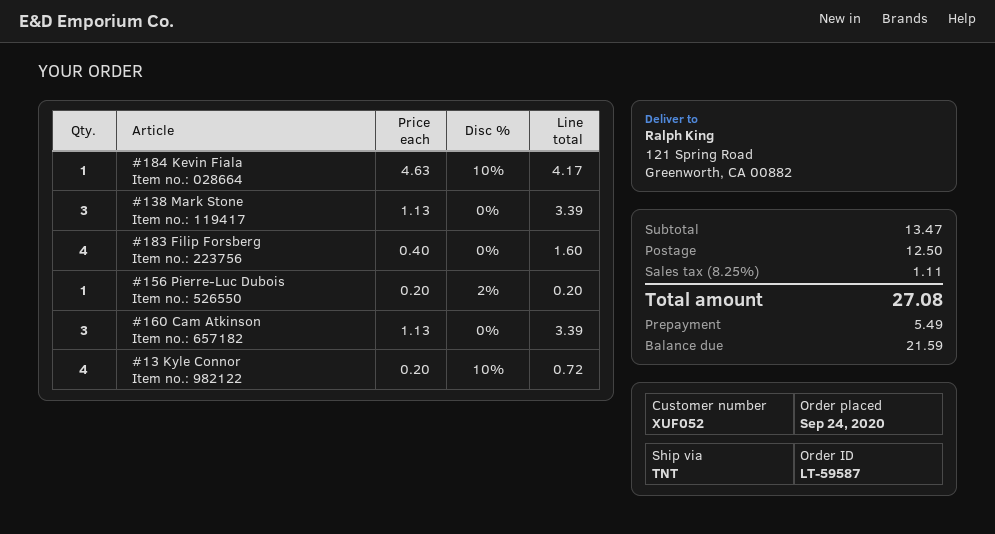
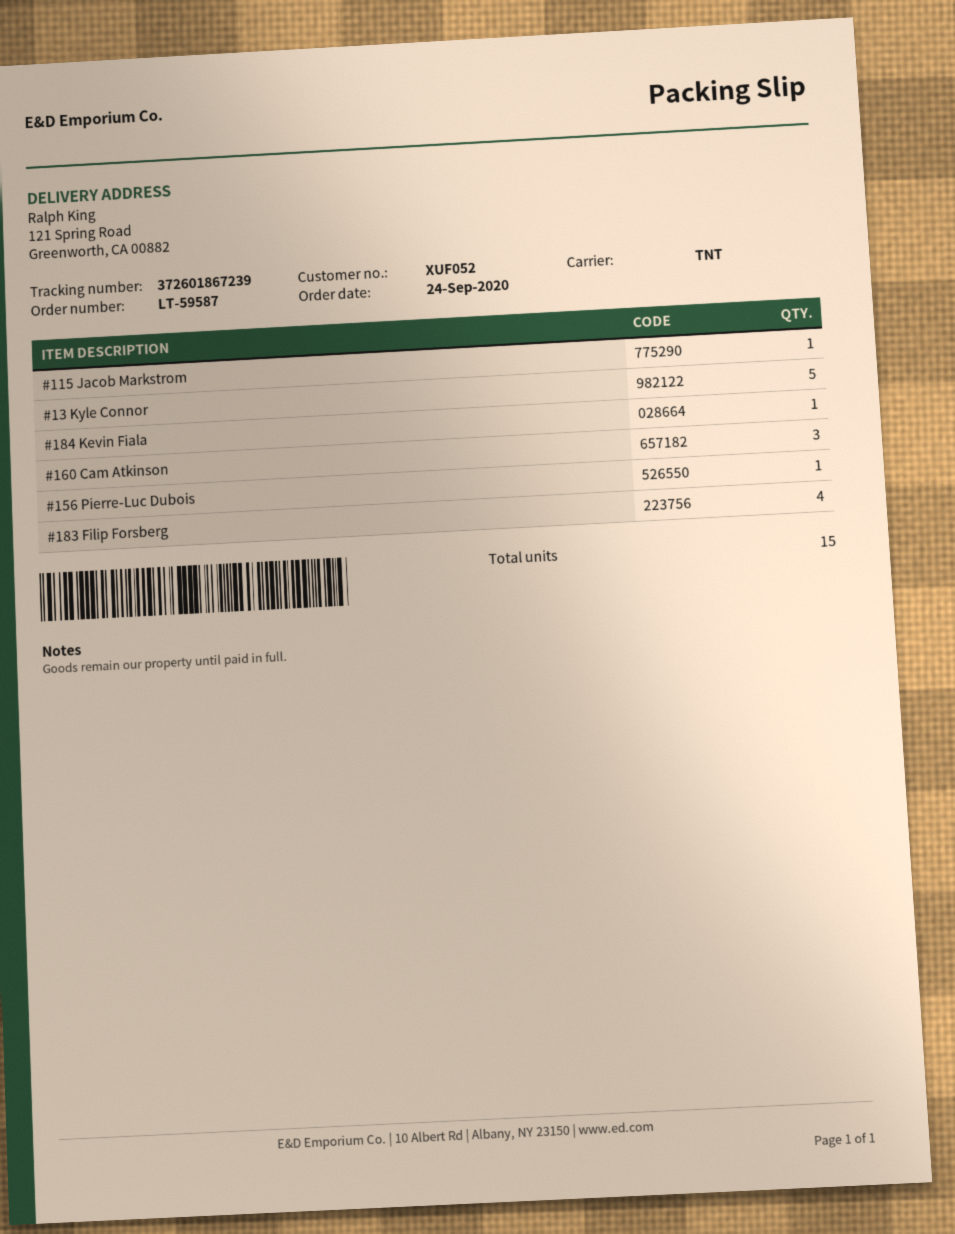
#138 Mark Stone: 3 -> none
#13 Kyle Connor: 4 -> 5
#115 Jacob Markstrom: none -> 1

